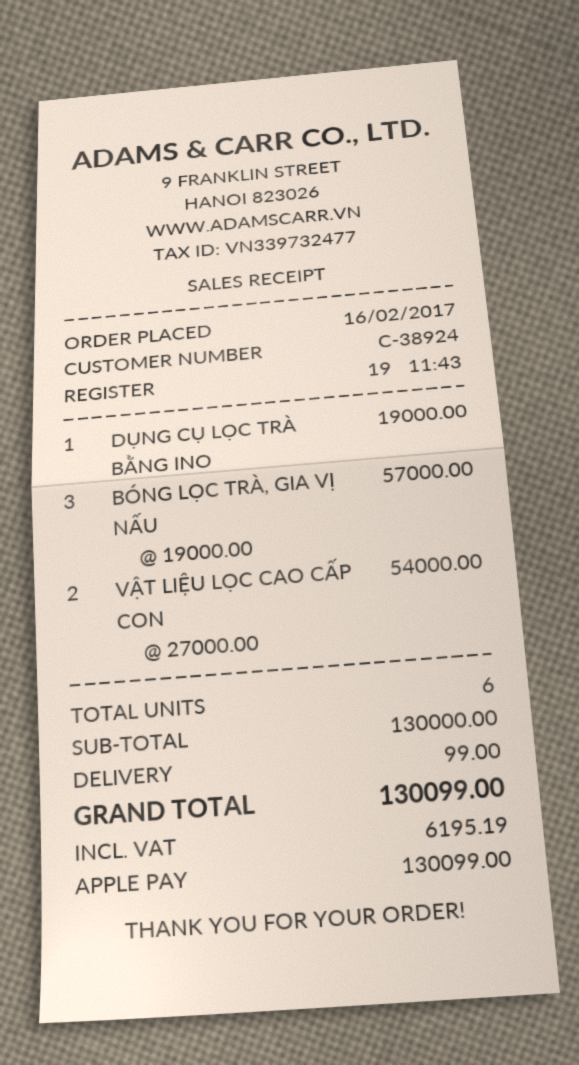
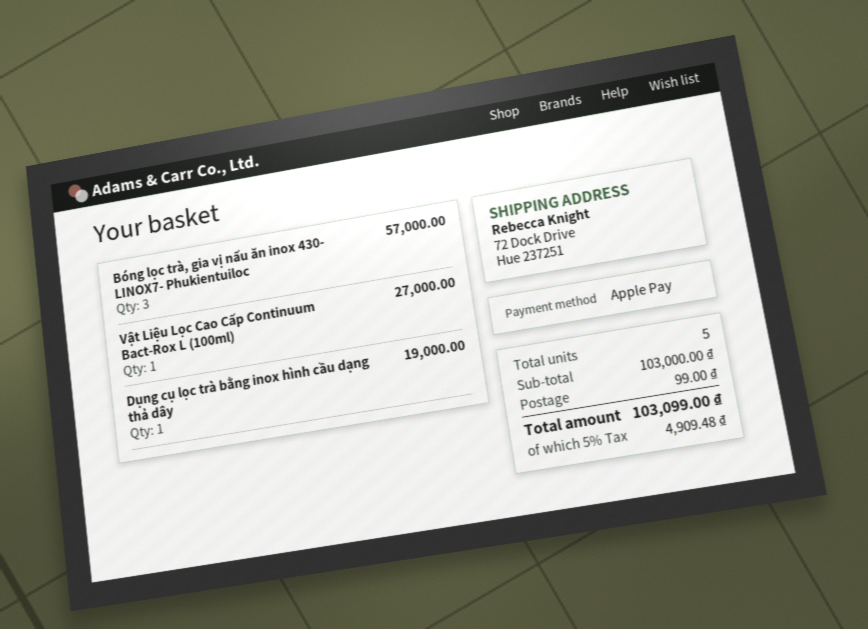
VẬT LIỆU LỌC CAO CẤP CON: 2 for 54000.00 -> 1 for 27000.00
total quantity: 6 -> 5
subtotal: 130000.00 -> 103000.00
tax: 6195.19 -> 4909.48
total: 130099.00 -> 103099.00

